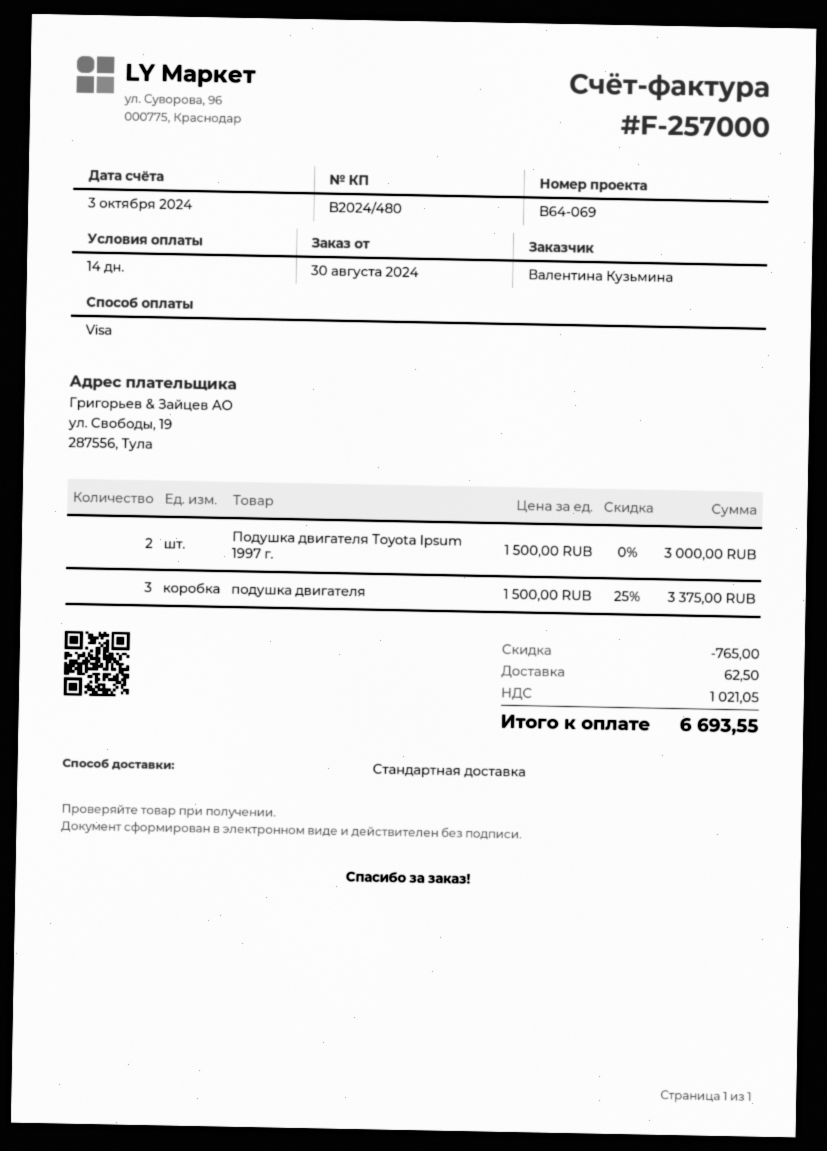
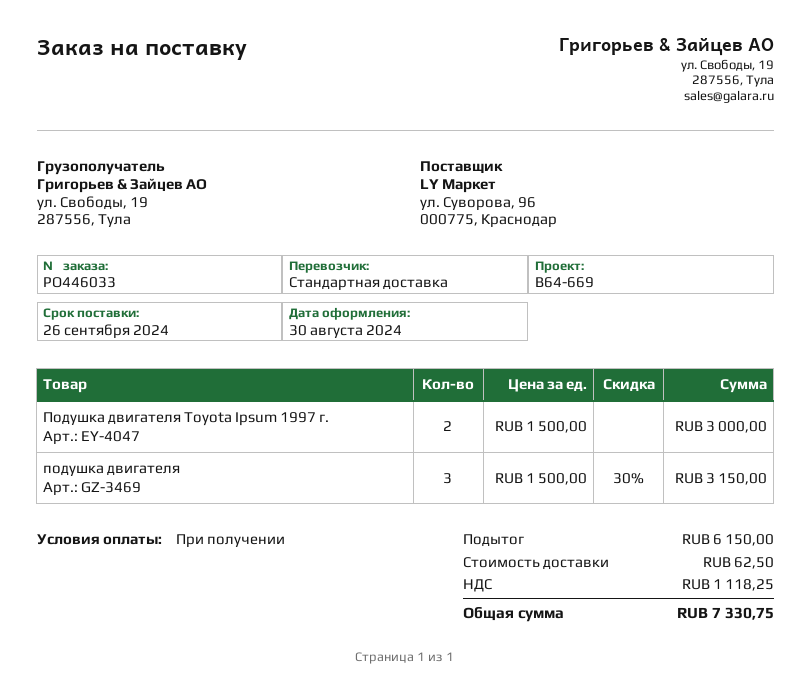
payment terms: 14 days -> on receipt
reference: B64-069 -> B64-669
подушка двигателя: 3 x 1500.00 - 25% = 3375.00 -> 3 x 1500.00 - 30% = 3150.00
discount: 765.00 -> none
tax: 1021.05 -> 1118.25
total: 6693.55 -> 7330.75

